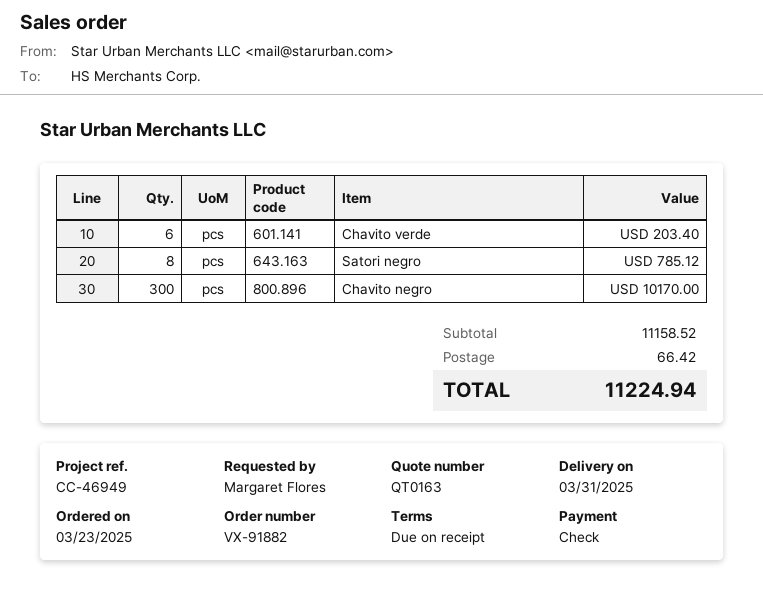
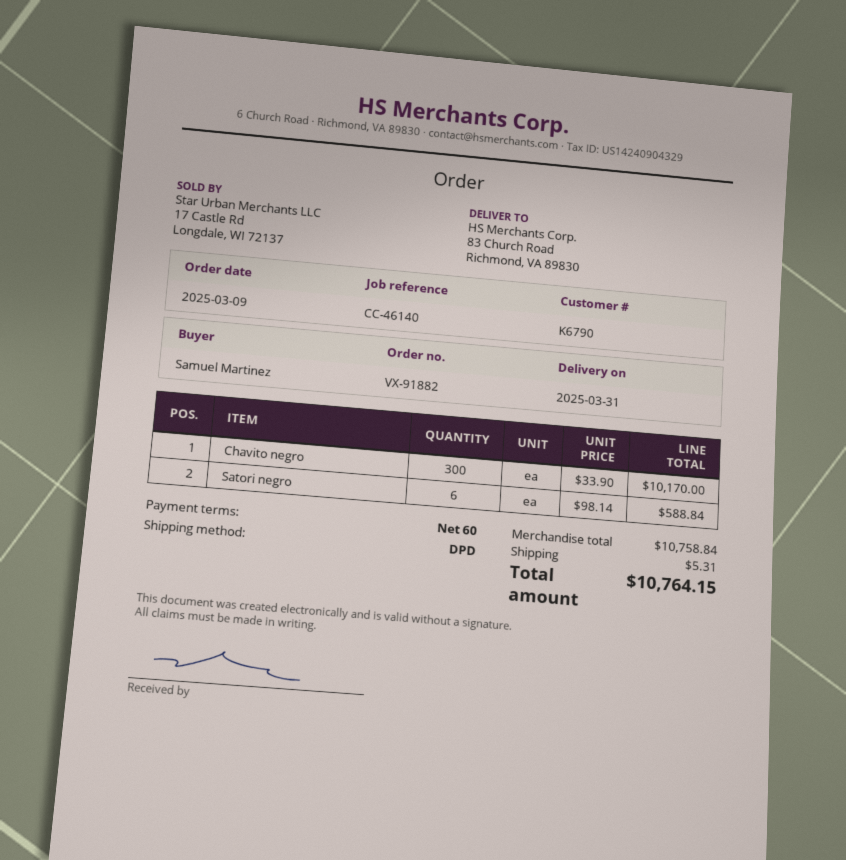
order date: 2025-03-23 -> 2025-03-09
payment terms: on receipt -> 60 days
reference: CC-46949 -> CC-46140
ordered by: Margaret Flores -> Samuel Martinez
Chavito verde: 6 for 203.40 -> none
Satori negro: 8 for 785.12 -> 6 for 588.84
subtotal: 11158.52 -> 10758.84
shipping: 66.42 -> 5.31
total: 11224.94 -> 10764.15

